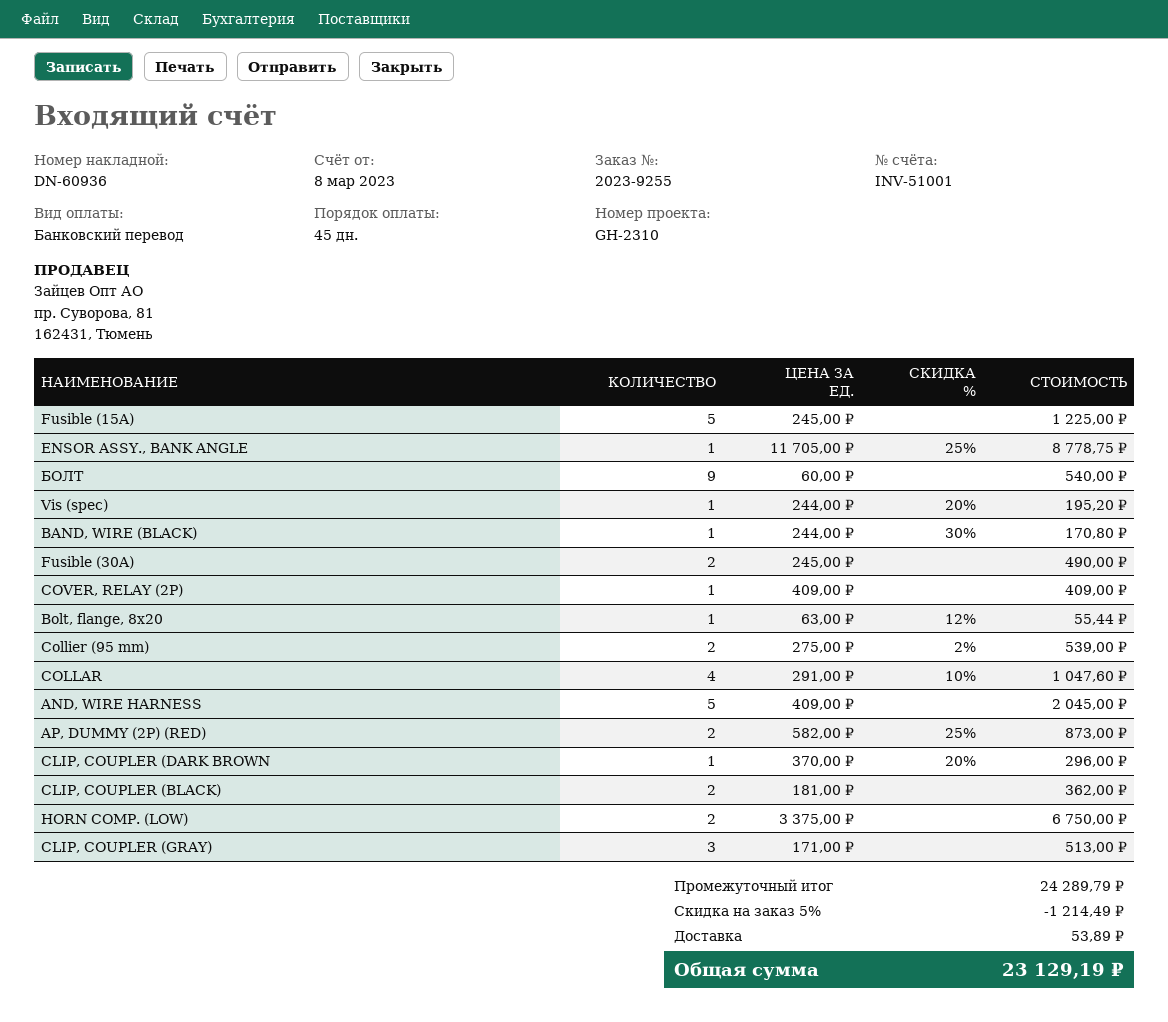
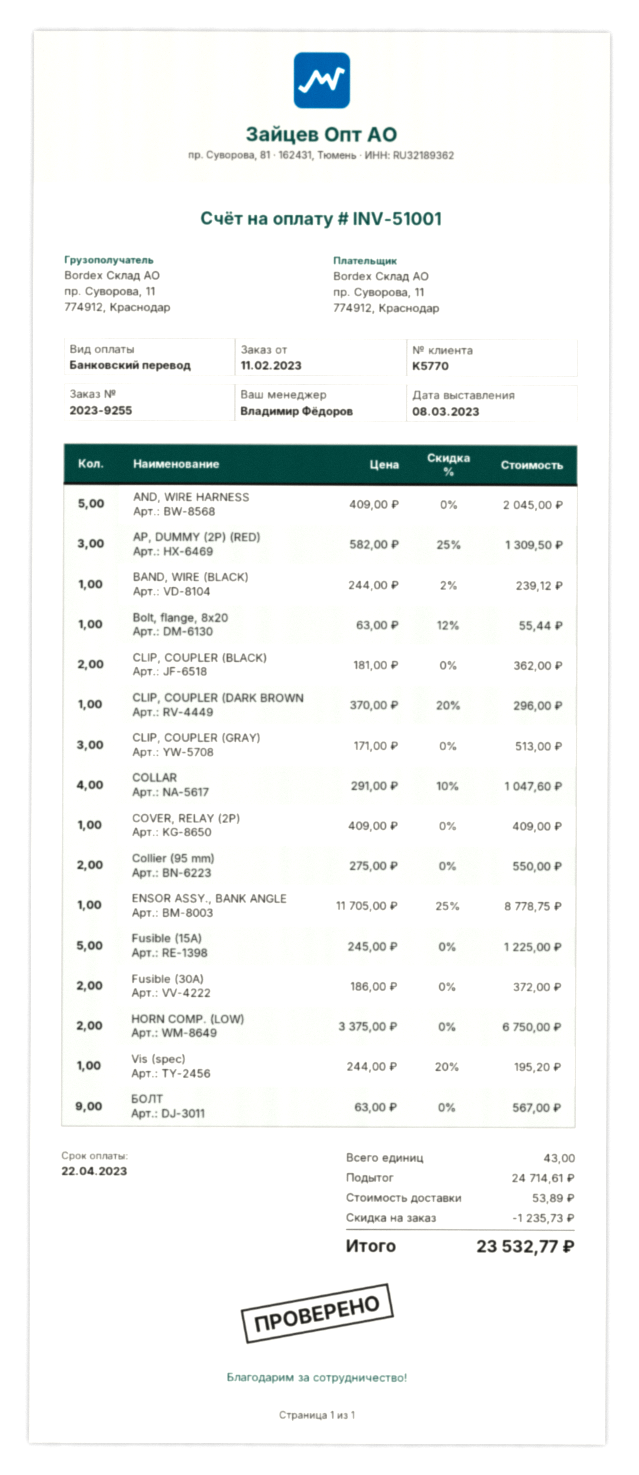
БОЛТ: 9 x 60.00 = 540.00 -> 9 x 63.00 = 567.00
BAND, WIRE (BLACK): 1 x 244.00 - 30% = 170.80 -> 1 x 244.00 - 2% = 239.12
Fusible (30A): 2 x 245.00 = 490.00 -> 2 x 186.00 = 372.00
Collier (95 mm): 2 x 275.00 - 2% = 539.00 -> 2 x 275.00 = 550.00
AP, DUMMY (2P) (RED): 2 x 582.00 - 25% = 873.00 -> 3 x 582.00 - 25% = 1309.50
subtotal: 24289.79 -> 24714.61
discount: 1214.49 -> 1235.73
total: 23129.19 -> 23532.77

